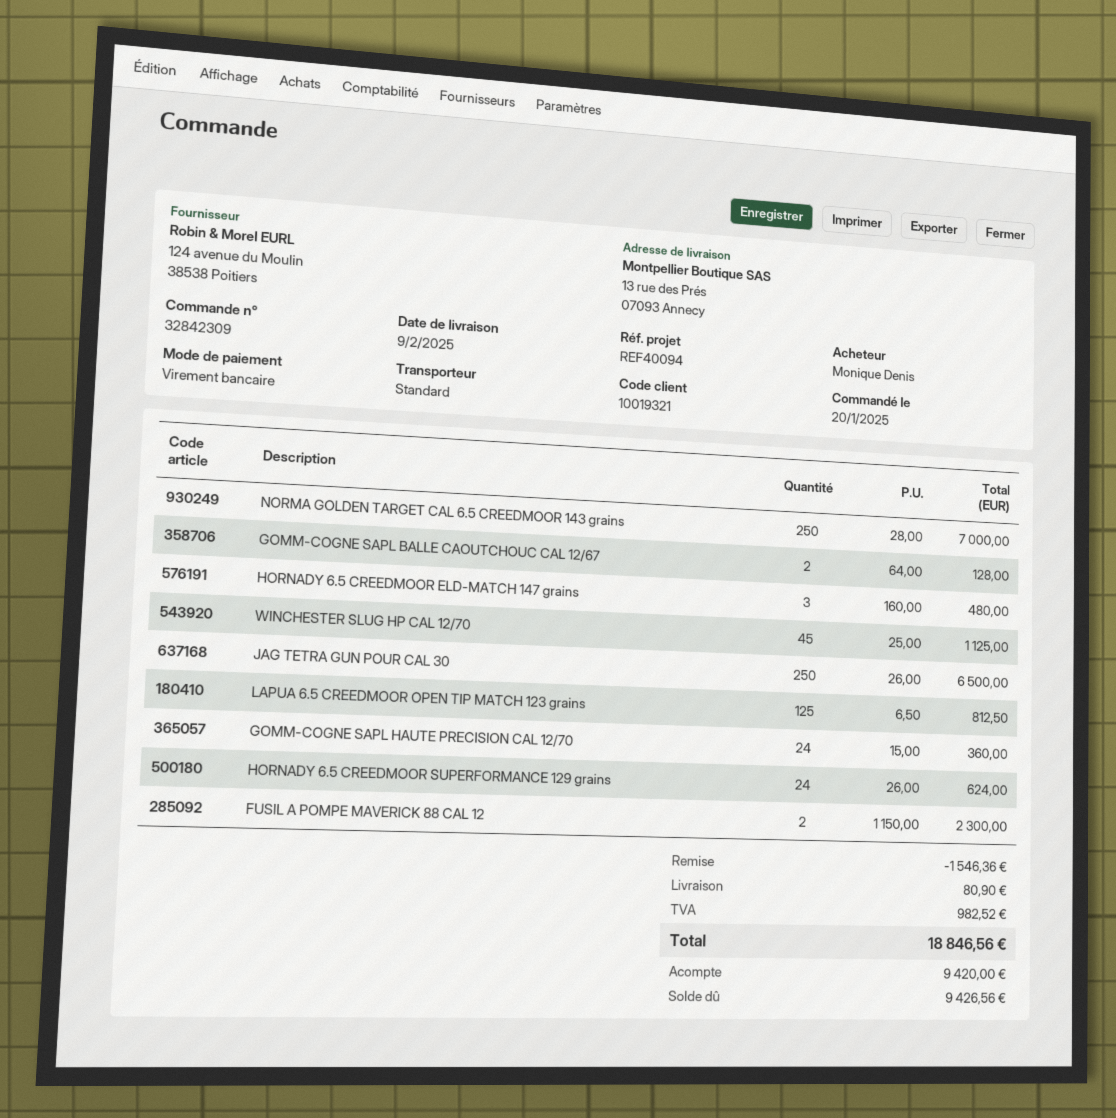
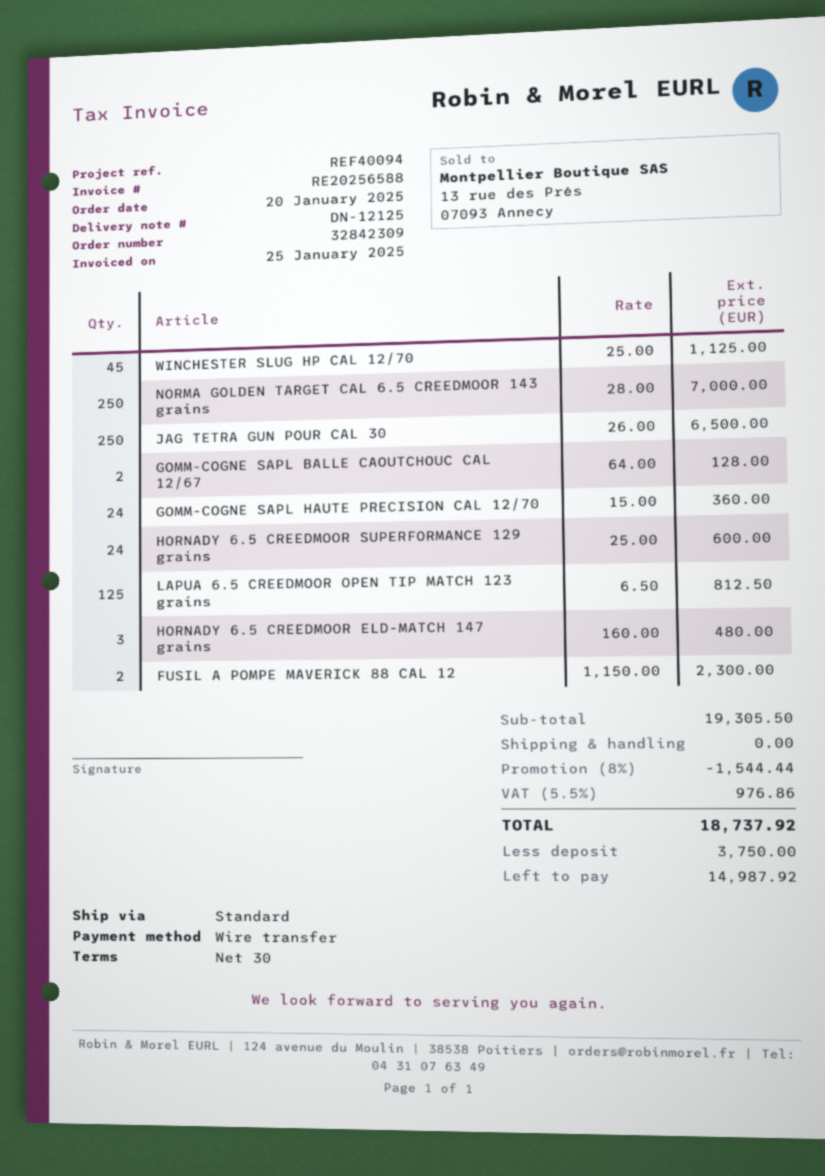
HORNADY 6.5 CREEDMOOR SUPERFORMANCE 129 grains: 24 x 26.00 = 624.00 -> 24 x 25.00 = 600.00
discount: 1546.36 -> 1544.44
shipping: 80.90 -> 0.00
tax: 982.52 -> 976.86
total: 18846.56 -> 18737.92
deposit: 9420.00 -> 3750.00
balance: 9426.56 -> 14987.92

